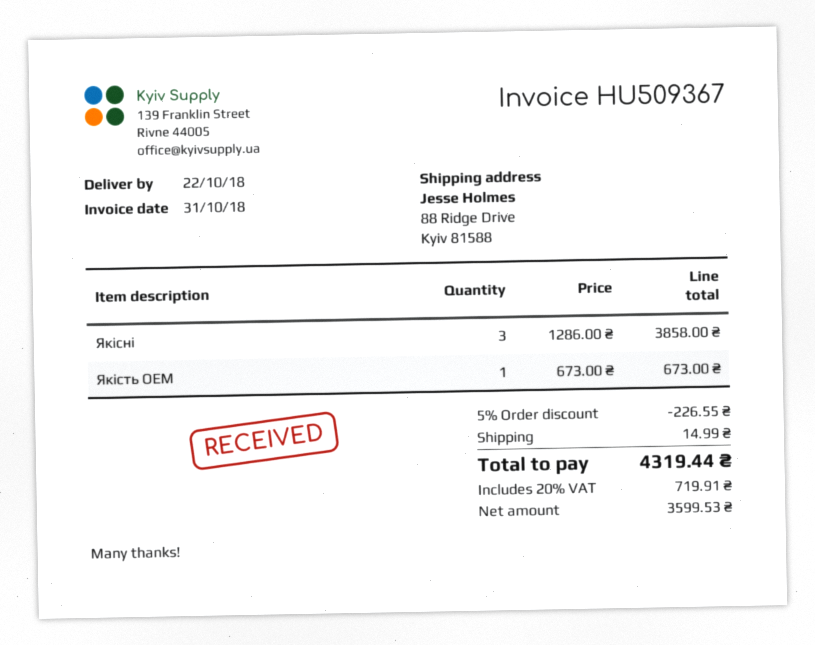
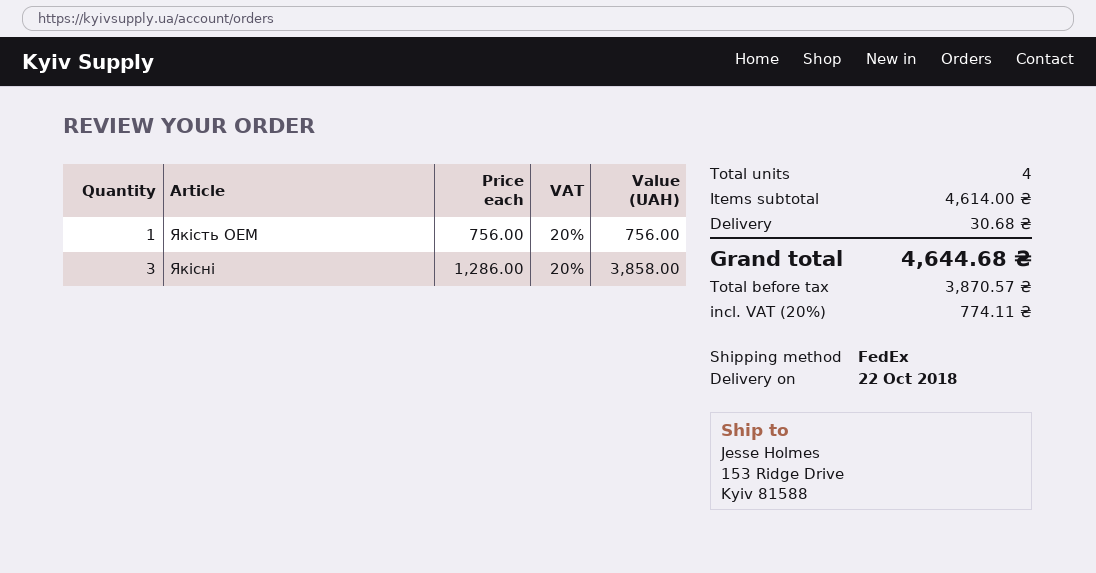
ship to: 88 Ridge Drive, Kyiv 81588 -> 153 Ridge Drive, Kyiv 81588
Якість OEM: 1 x 673.00 = 673.00 -> 1 x 756.00 = 756.00
discount: 5% = 226.55 -> none
shipping: 14.99 -> 30.68
net: 3599.53 -> 3870.57
tax: 20% = 719.91 -> 20% = 774.11
total: 4319.44 -> 4644.68

